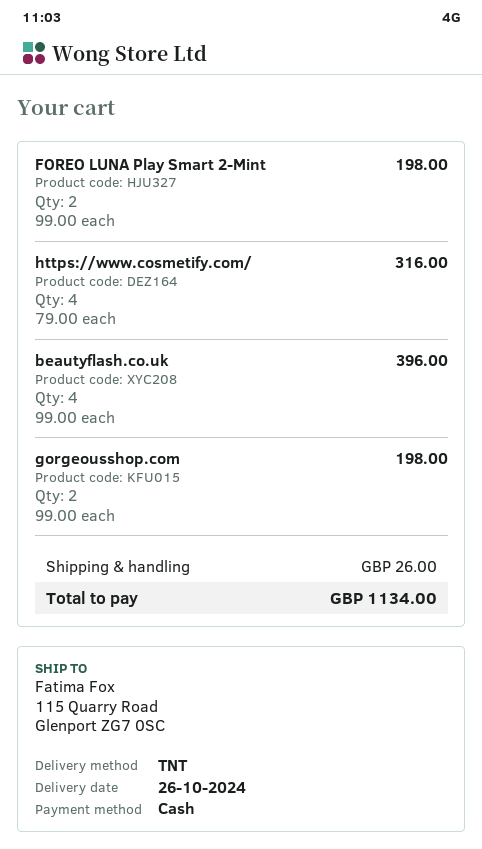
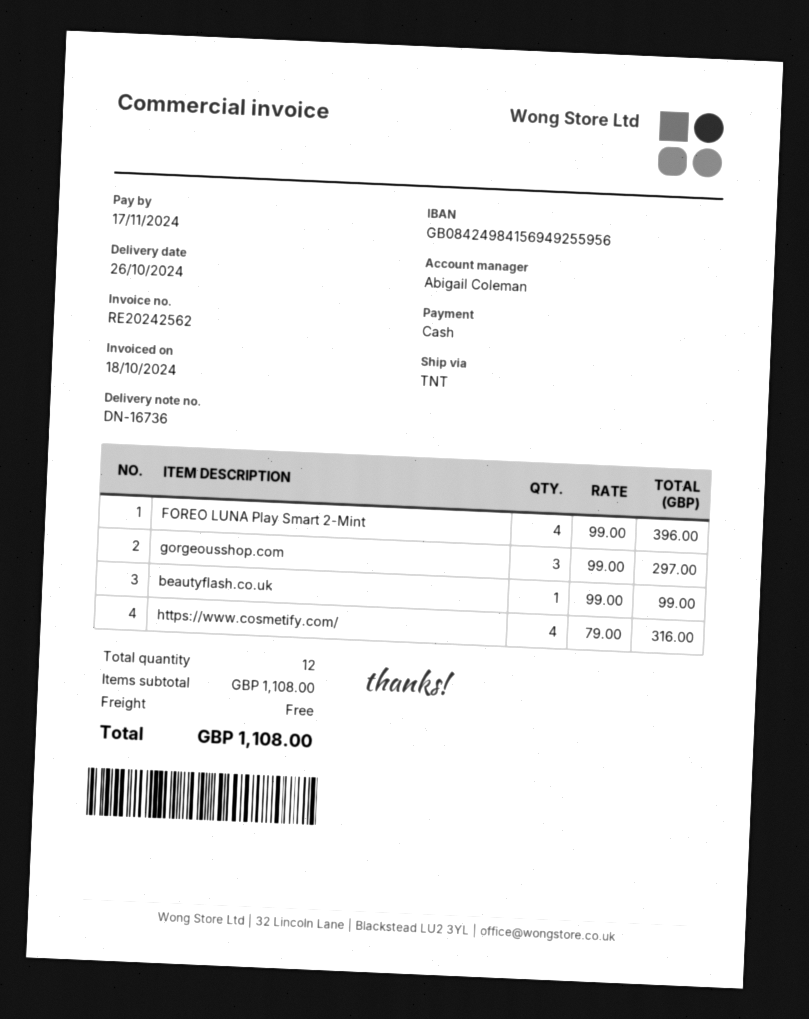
FOREO LUNA Play Smart 2-Mint: 2 x 99.00 = 198.00 -> 4 x 99.00 = 396.00
beautyflash.co.uk: 4 x 99.00 = 396.00 -> 1 x 99.00 = 99.00
gorgeousshop.com: 2 x 99.00 = 198.00 -> 3 x 99.00 = 297.00
shipping: 26.00 -> 0.00
total: 1134.00 -> 1108.00

